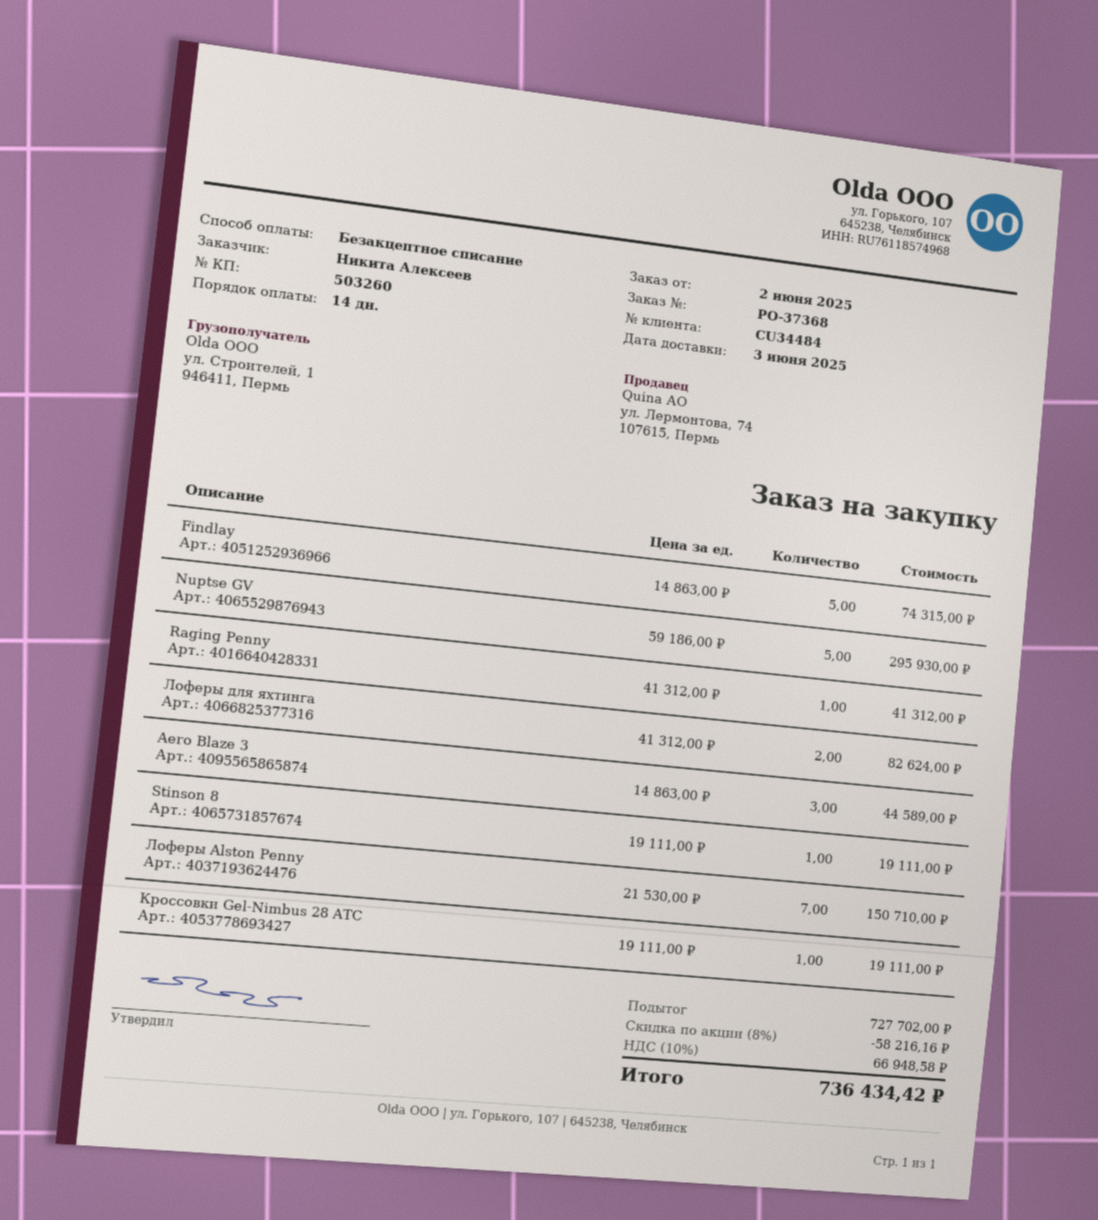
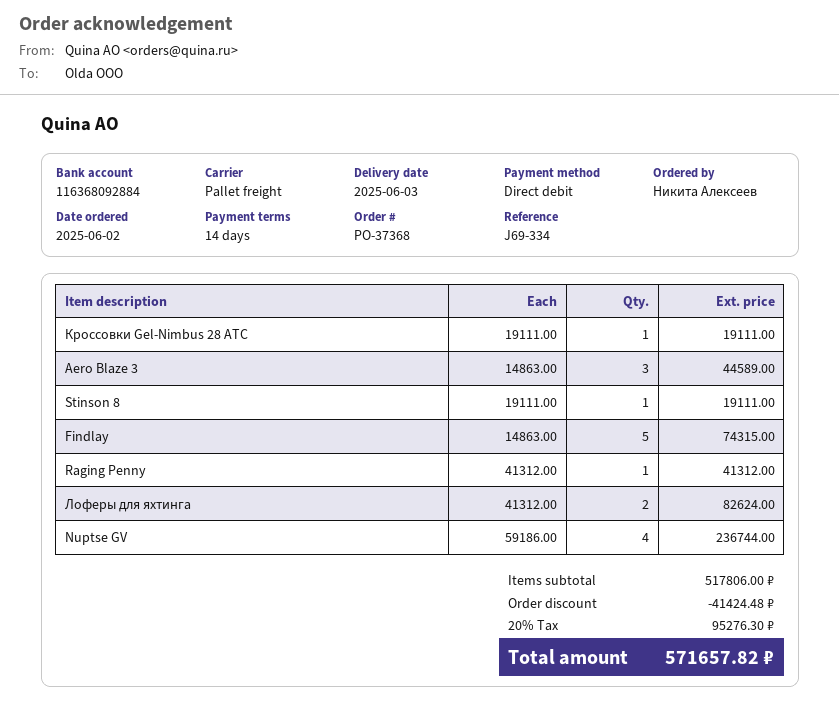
Nuptse GV: 5 x 59186.00 = 295930.00 -> 4 x 59186.00 = 236744.00
Лоферы Alston Penny: 7 x 21530.00 = 150710.00 -> none
subtotal: 727702.00 -> 517806.00
discount: 58216.16 -> 41424.48
tax: 10% = 66948.58 -> 20% = 95276.30
total: 736434.42 -> 571657.82

